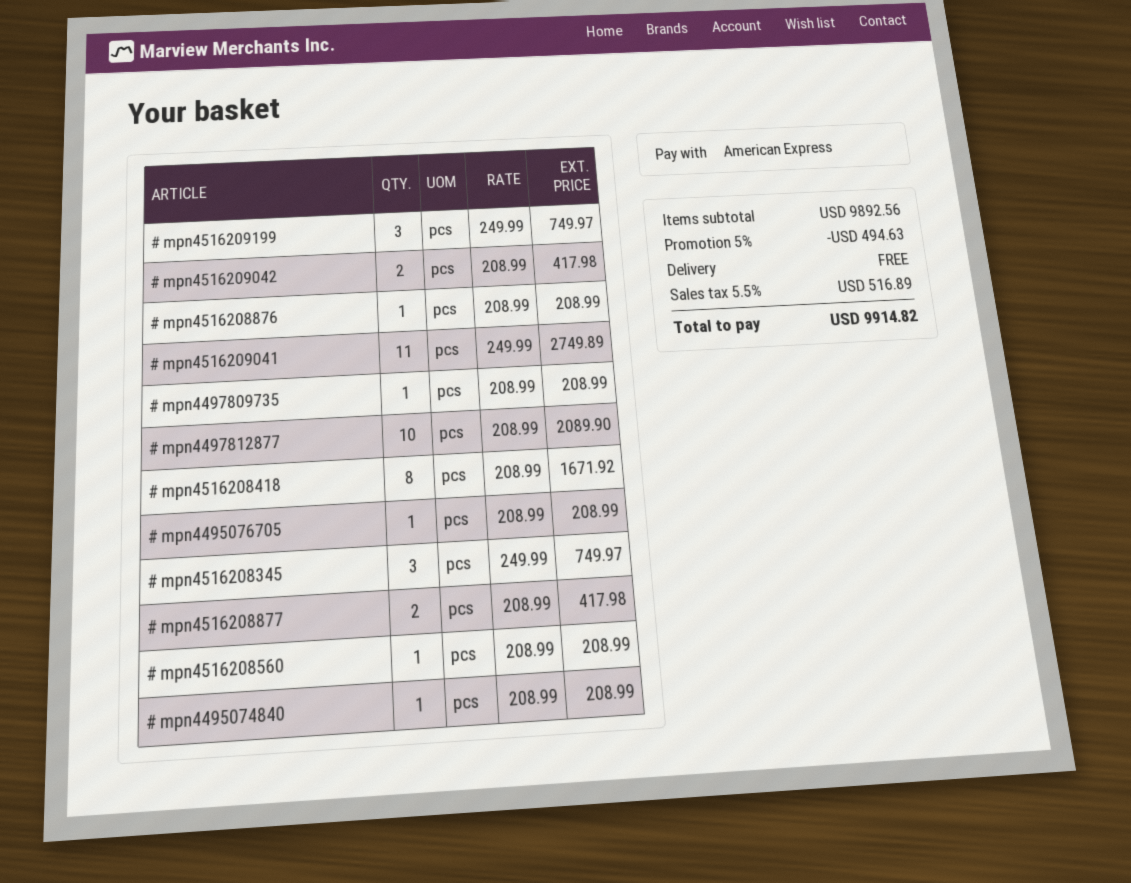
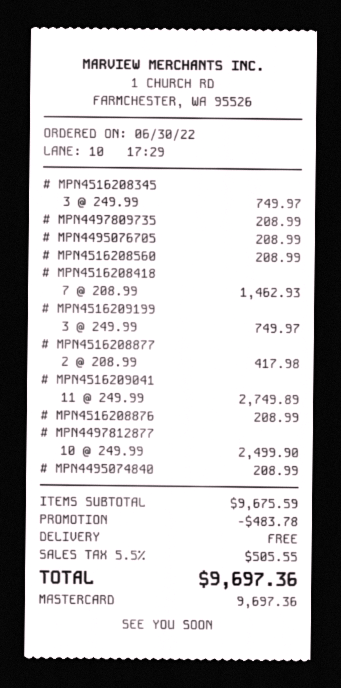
payment method: American Express -> Mastercard
# mpn4516209042: 2 x 208.99 = 417.98 -> none
# mpn4497812877: 10 x 208.99 = 2089.90 -> 10 x 249.99 = 2499.90
# mpn4516208418: 8 x 208.99 = 1671.92 -> 7 x 208.99 = 1462.93
subtotal: 9892.56 -> 9675.59
discount: 494.63 -> 483.78
tax: 5.5% = 516.89 -> 5.5% = 505.55
total: 9914.82 -> 9697.36

